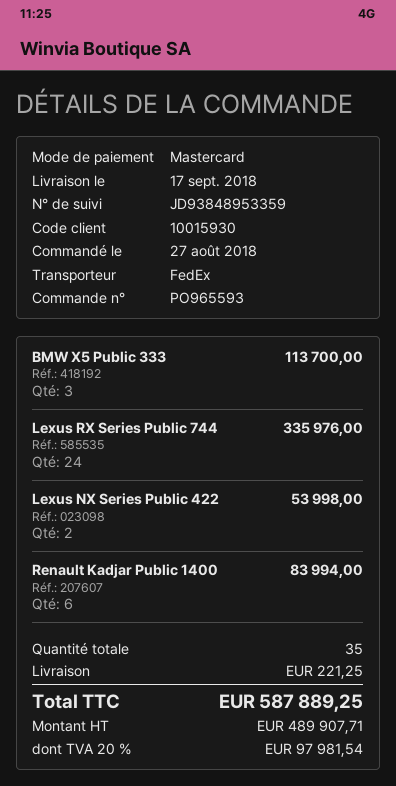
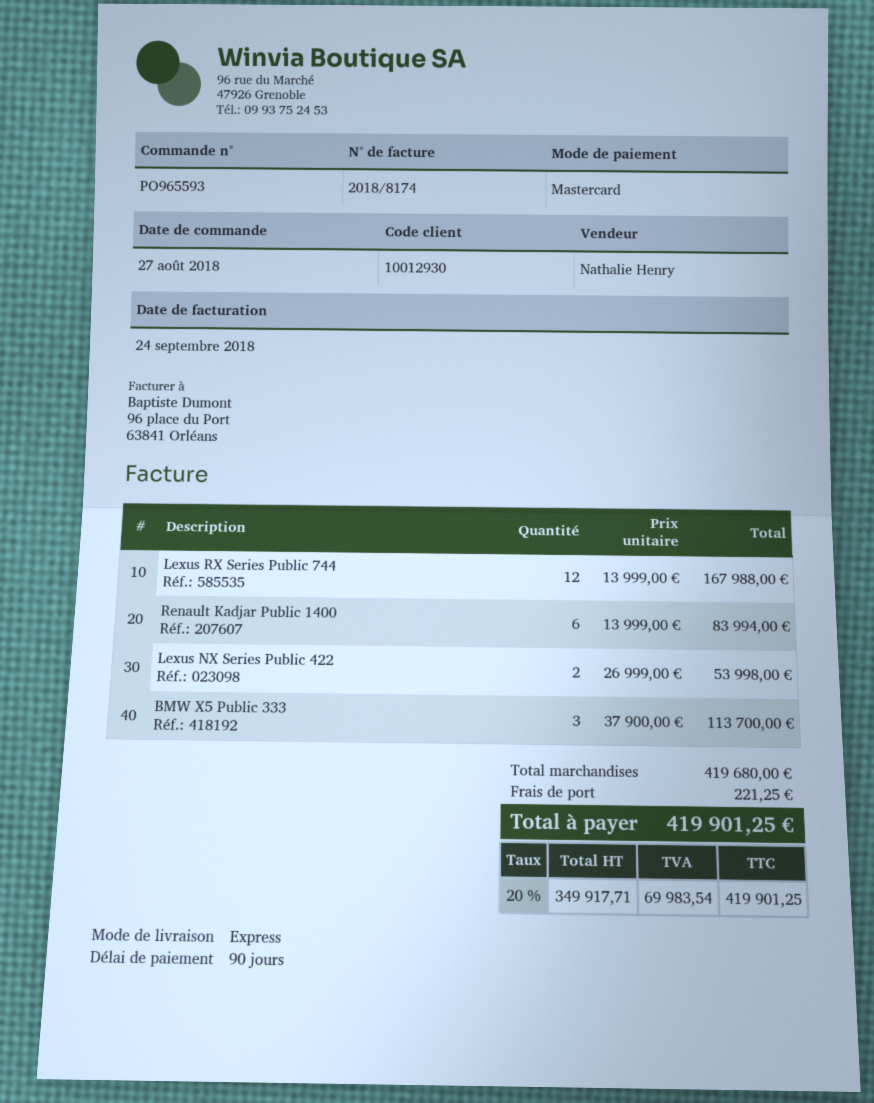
customer number: 10015930 -> 10012930
shipping method: FedEx -> express
Lexus RX Series Public 744: 24 for 335976.00 -> 12 for 167988.00
net: 489907.71 -> 349917.71
tax: 20% = 97981.54 -> 20% = 69983.54
total: 587889.25 -> 419901.25

